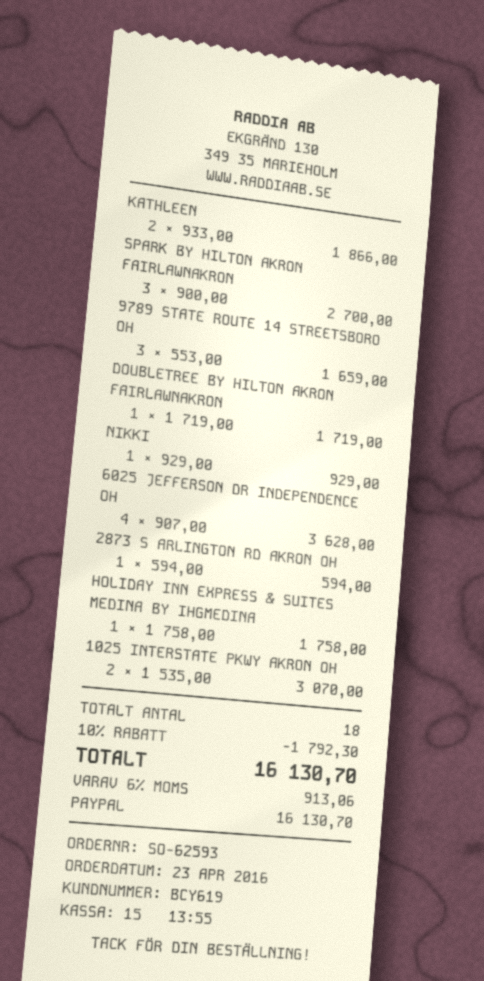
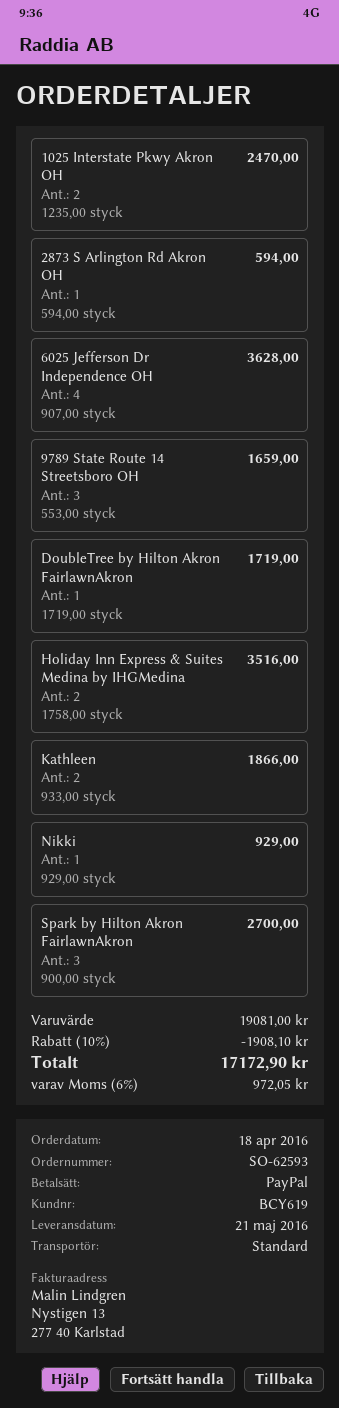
order date: 2016-04-23 -> 2016-04-18
HOLIDAY INN EXPRESS & SUITES MEDINA BY IHGMEDINA: 1 x 1758.00 = 1758.00 -> 2 x 1758.00 = 3516.00
1025 INTERSTATE PKWY AKRON OH: 2 x 1535.00 = 3070.00 -> 2 x 1235.00 = 2470.00
discount: 10% = 1792.30 -> 10% = 1908.10
tax: 6% = 913.06 -> 6% = 972.05
total: 16130.70 -> 17172.90

